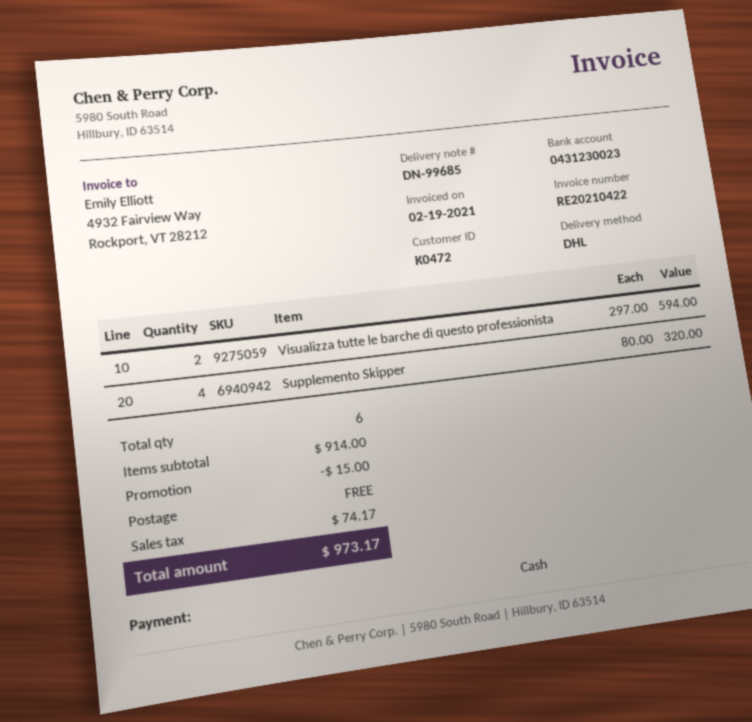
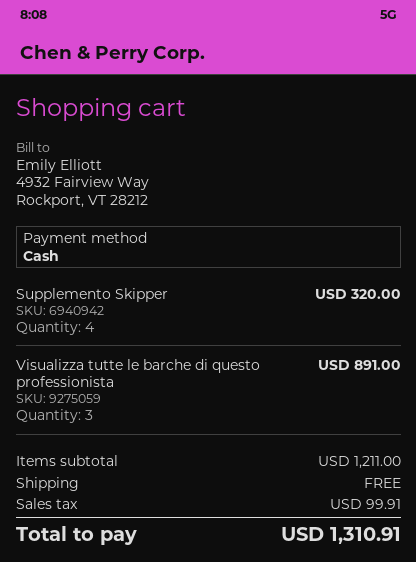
Visualizza tutte le barche di questo professionista: 2 for 594.00 -> 3 for 891.00
subtotal: 914.00 -> 1211.00
discount: 15.00 -> none
tax: 74.17 -> 99.91
total: 973.17 -> 1310.91

